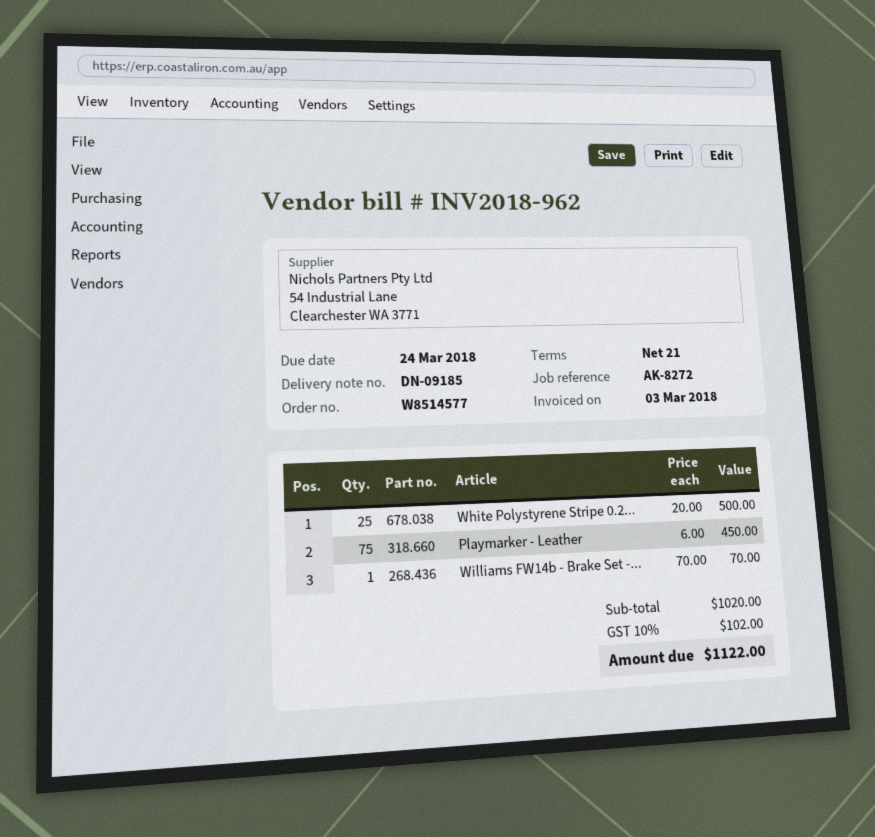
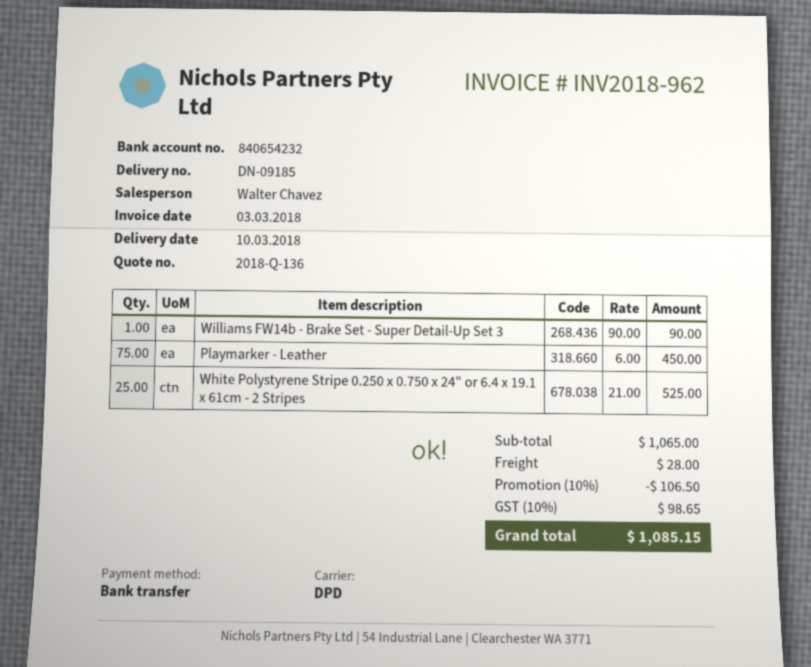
White Polystyrene Stripe 0.2...: 25 x 20.00 = 500.00 -> 25 x 21.00 = 525.00
Williams FW14b - Brake Set -...: 1 x 70.00 = 70.00 -> 1 x 90.00 = 90.00
subtotal: 1020.00 -> 1065.00
discount: none -> 10% = 106.50
shipping: none -> 28.00
tax: 10% = 102.00 -> 10% = 98.65
total: 1122.00 -> 1085.15

